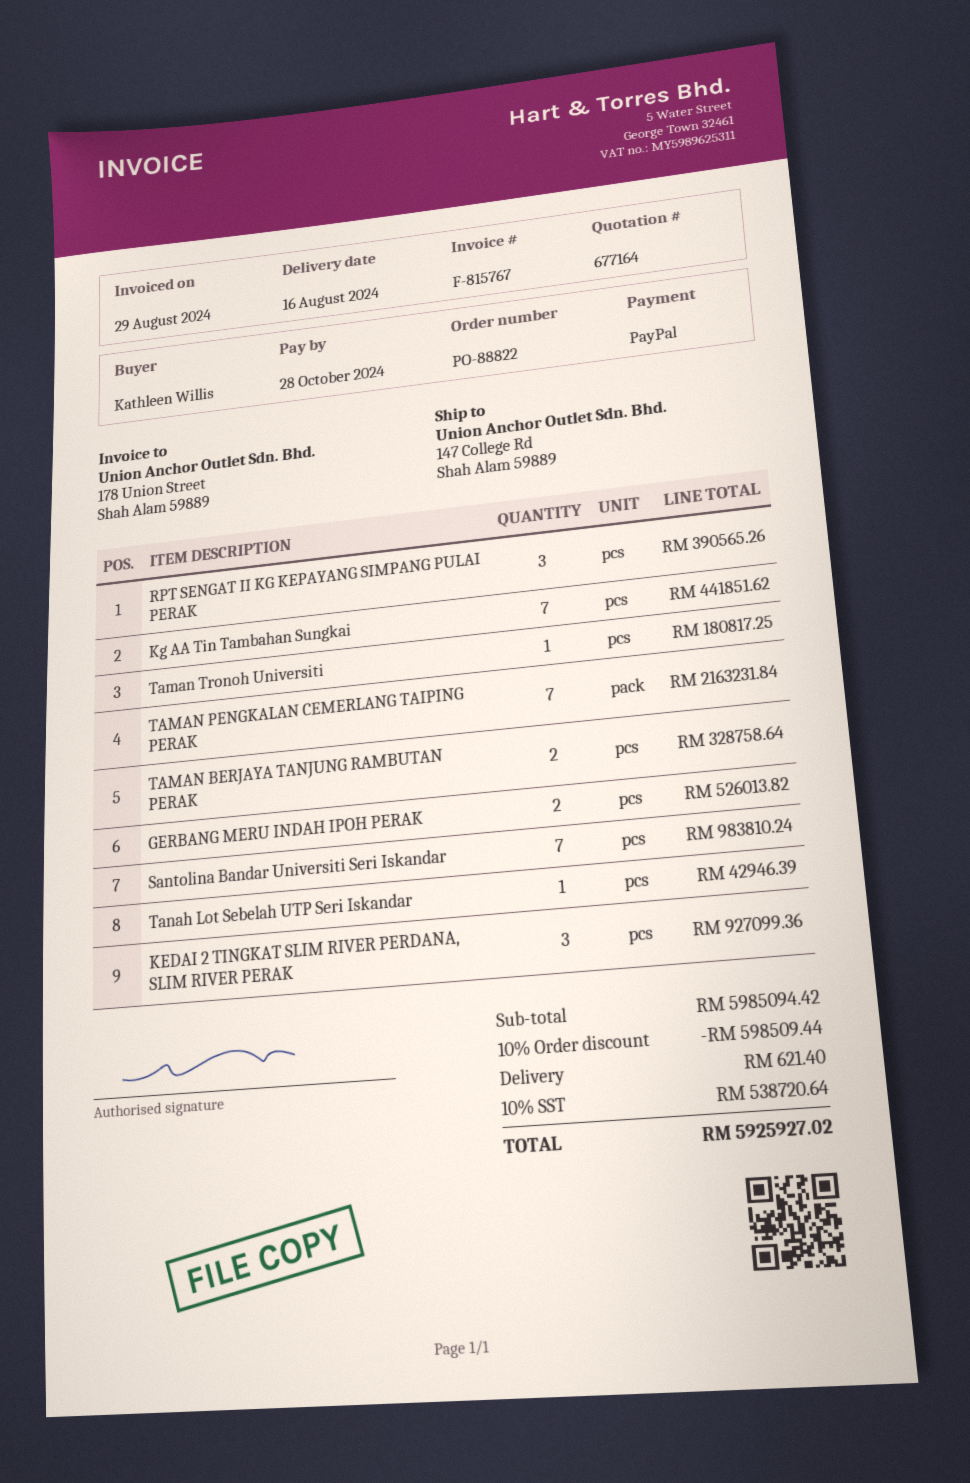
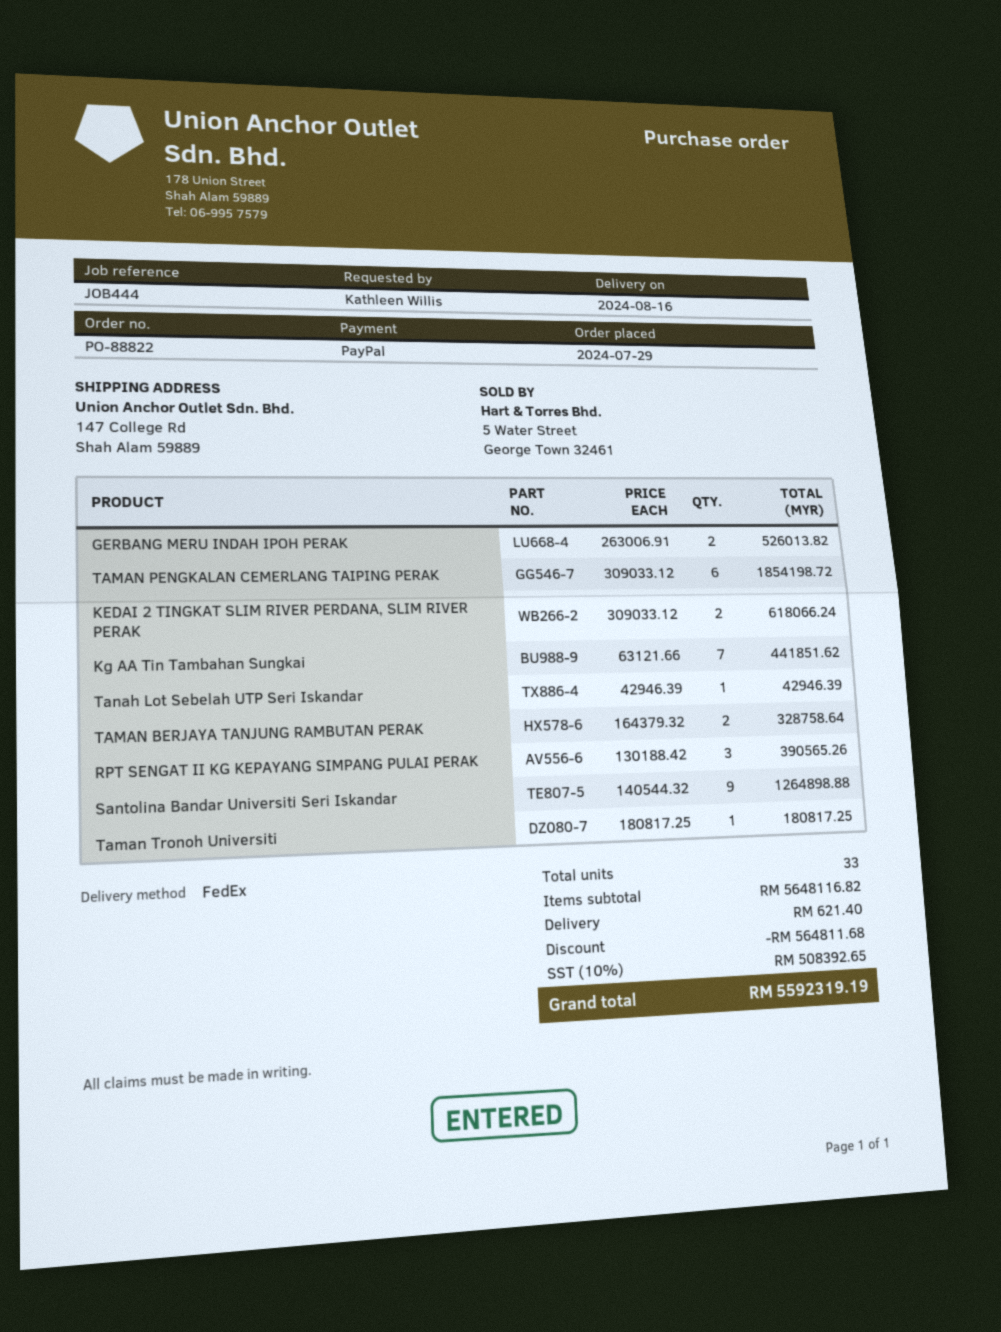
TAMAN PENGKALAN CEMERLANG TAIPING PERAK: 7 for 2163231.84 -> 6 for 1854198.72
Santolina Bandar Universiti Seri Iskandar: 7 for 983810.24 -> 9 for 1264898.88
KEDAI 2 TINGKAT SLIM RIVER PERDANA, SLIM RIVER PERAK: 3 for 927099.36 -> 2 for 618066.24
subtotal: 5985094.42 -> 5648116.82
discount: 598509.44 -> 564811.68
tax: 10% = 538720.64 -> 10% = 508392.65
total: 5925927.02 -> 5592319.19

